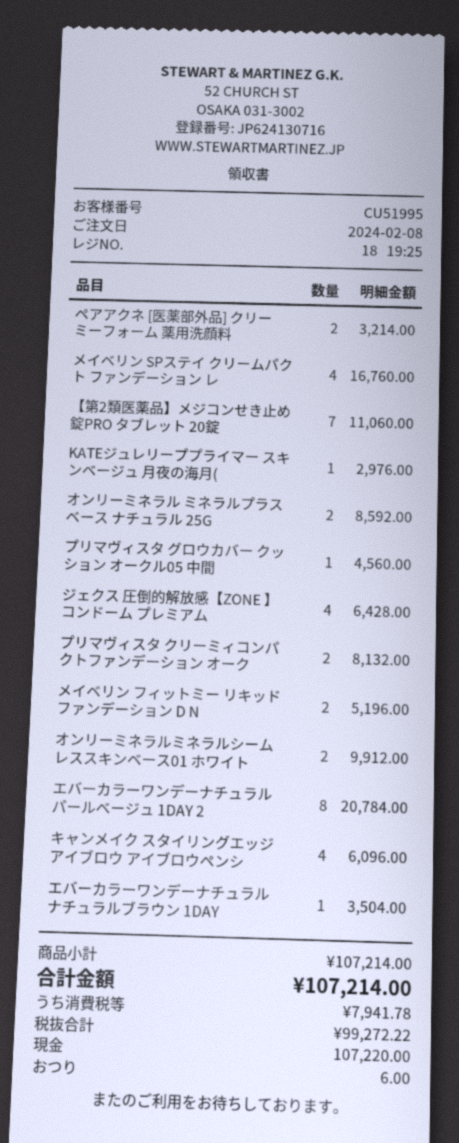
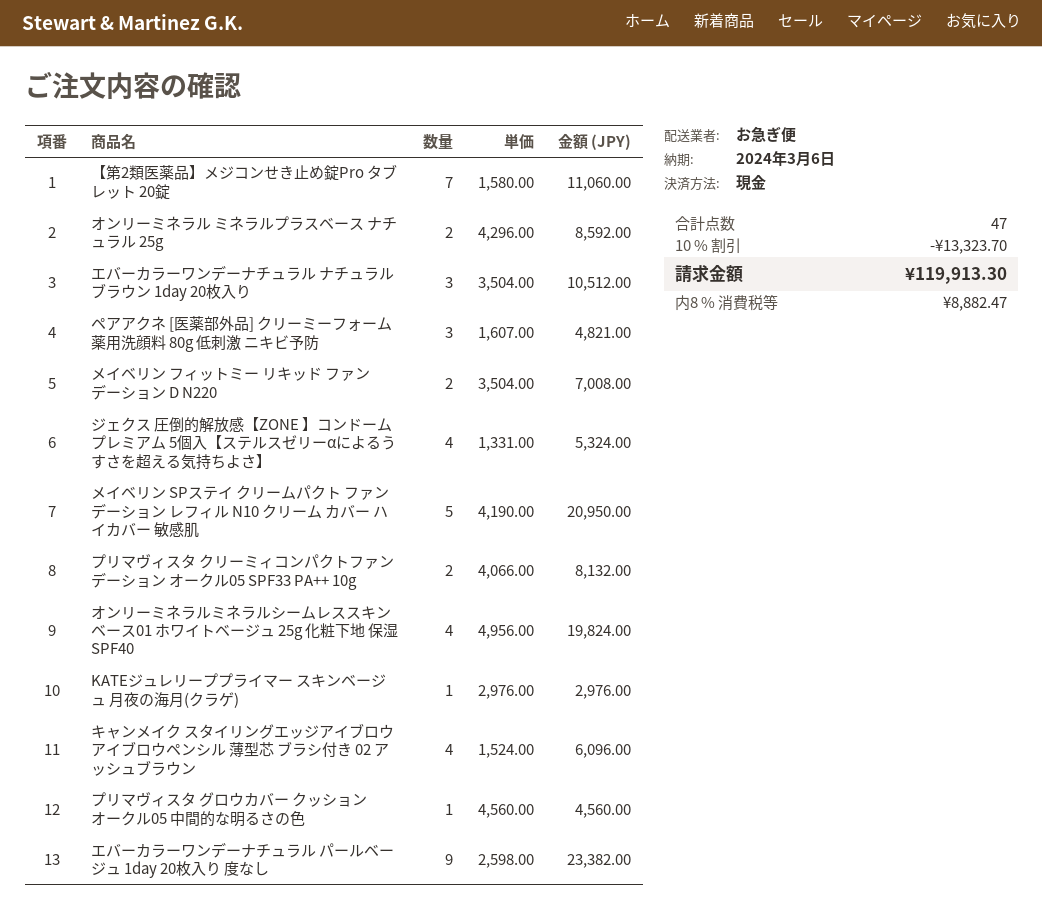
ペアアクネ [医薬部外品] クリーミーフォーム 薬用洗顔料: 2 for 3214.00 -> 3 for 4821.00
メイベリン SPステイ クリームパクト ファンデーション レ: 4 for 16760.00 -> 5 for 20950.00
ジェクス 圧倒的解放感【ZONE 】コンドーム プレミアム: 4 for 6428.00 -> 4 for 5324.00
メイベリン フィットミー リキッド ファンデーション D N: 2 for 5196.00 -> 2 for 7008.00
オンリーミネラルミネラルシームレススキンベース01 ホワイト: 2 for 9912.00 -> 4 for 19824.00
エバーカラーワンデーナチュラル パールベージュ 1DAY 2: 8 for 20784.00 -> 9 for 23382.00
エバーカラーワンデーナチュラル ナチュラルブラウン 1DAY: 1 for 3504.00 -> 3 for 10512.00
discount: none -> 10% = 13323.70
tax: 7941.78 -> 8882.47
total: 107214.00 -> 119913.30

